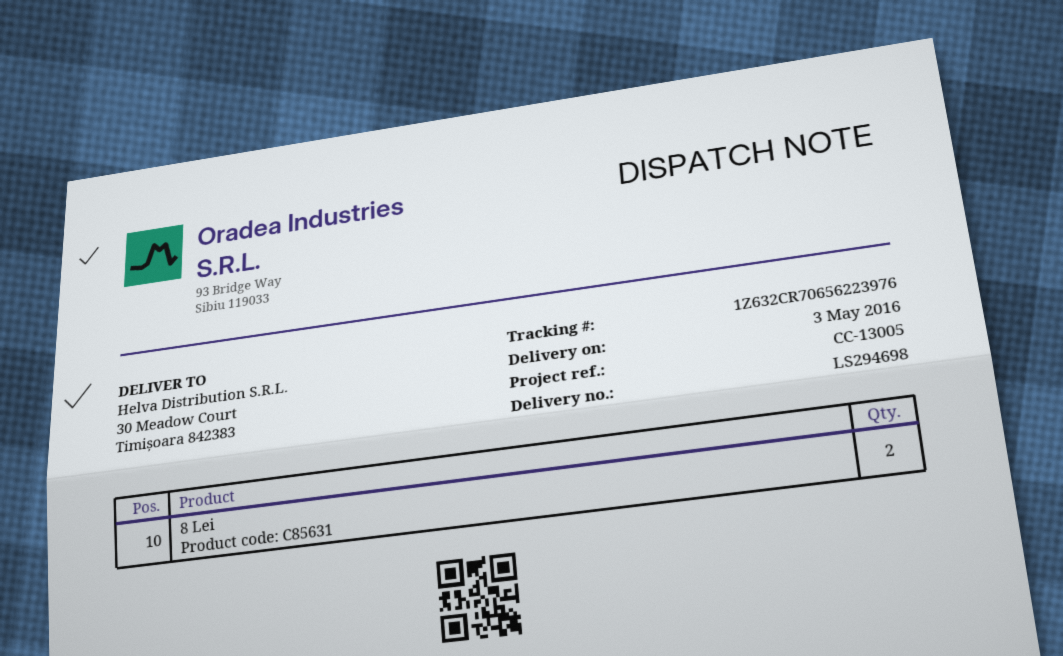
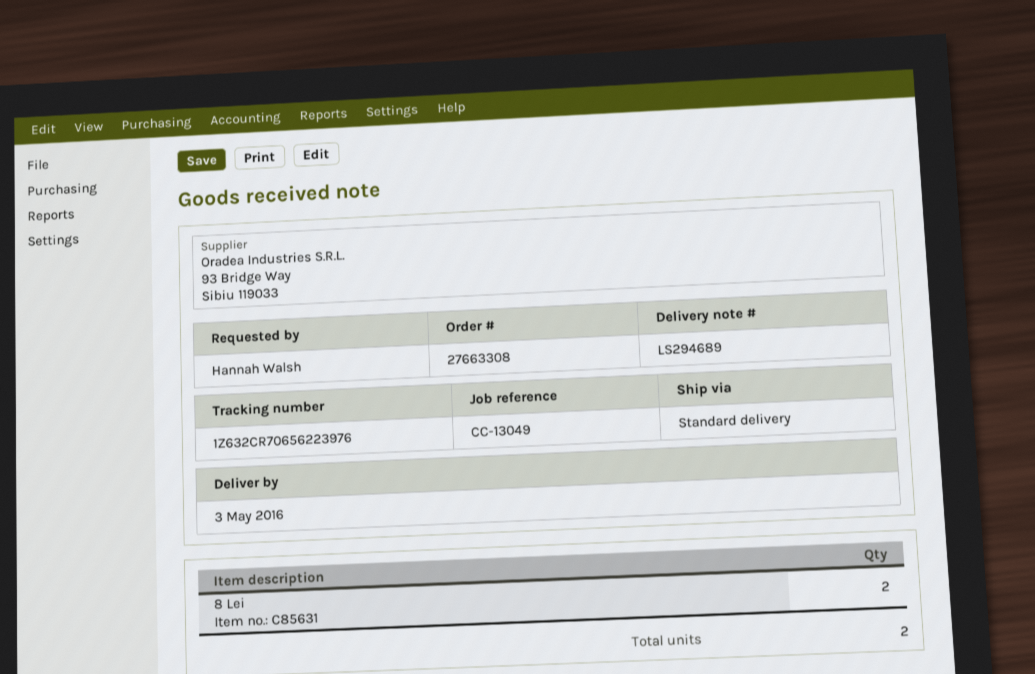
delivery note number: LS294698 -> LS294689
reference: CC-13005 -> CC-13049

